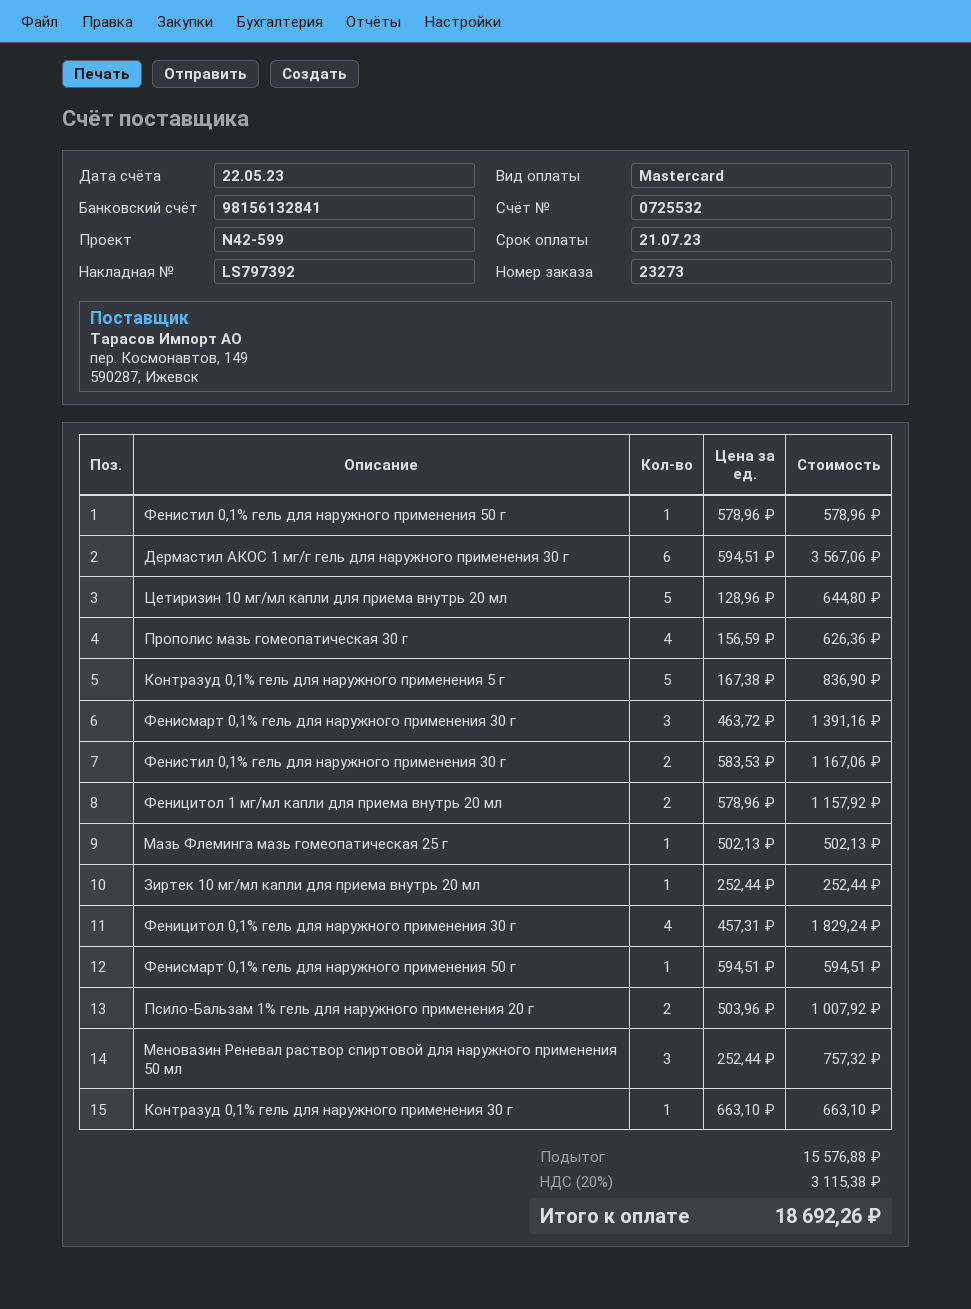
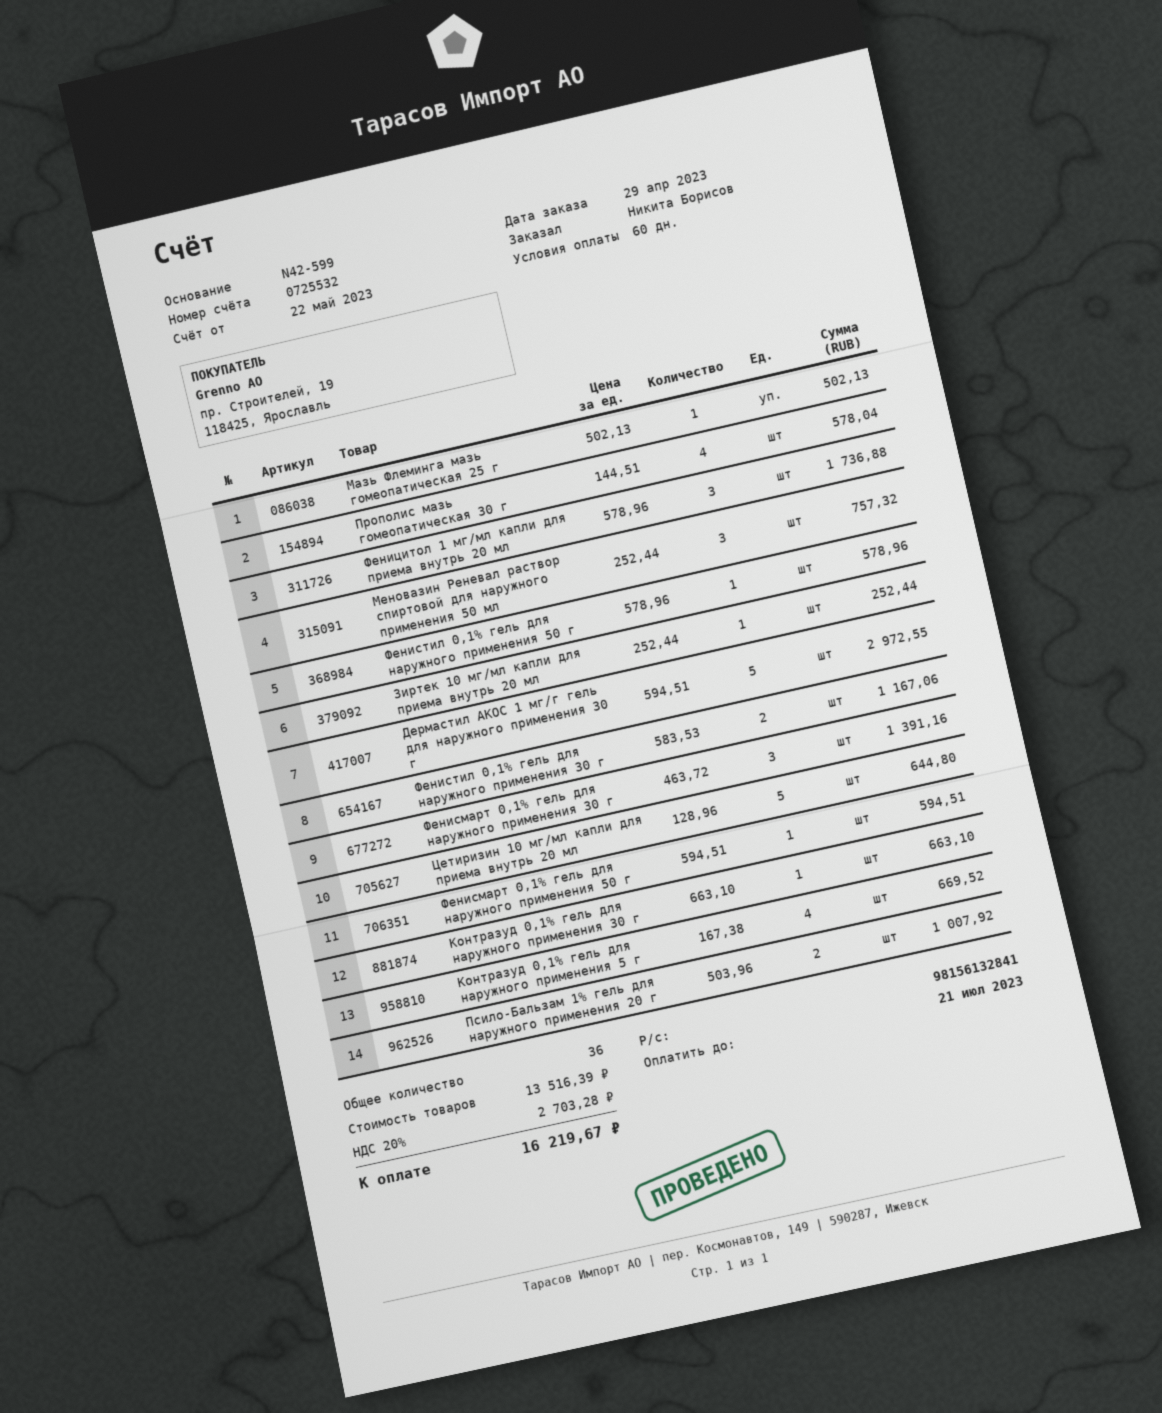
Дермастил АКОС 1 мг/г гель для наружного применения 30 г: 6 x 594.51 = 3567.06 -> 5 x 594.51 = 2972.55
Прополис мазь гомеопатическая 30 г: 4 x 156.59 = 626.36 -> 4 x 144.51 = 578.04
Контразуд 0,1% гель для наружного применения 5 г: 5 x 167.38 = 836.90 -> 4 x 167.38 = 669.52
Феницитол 1 мг/мл капли для приема внутрь 20 мл: 2 x 578.96 = 1157.92 -> 3 x 578.96 = 1736.88
Феницитол 0,1% гель для наружного применения 30 г: 4 x 457.31 = 1829.24 -> none
subtotal: 15576.88 -> 13516.39
tax: 20% = 3115.38 -> 20% = 2703.28
total: 18692.26 -> 16219.67

